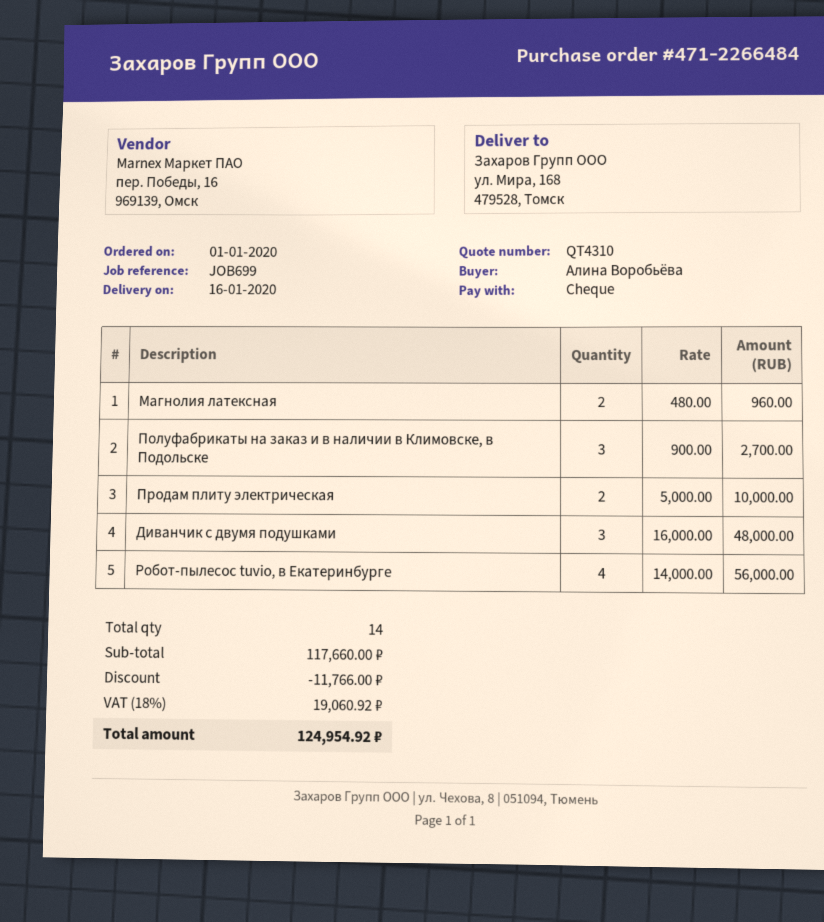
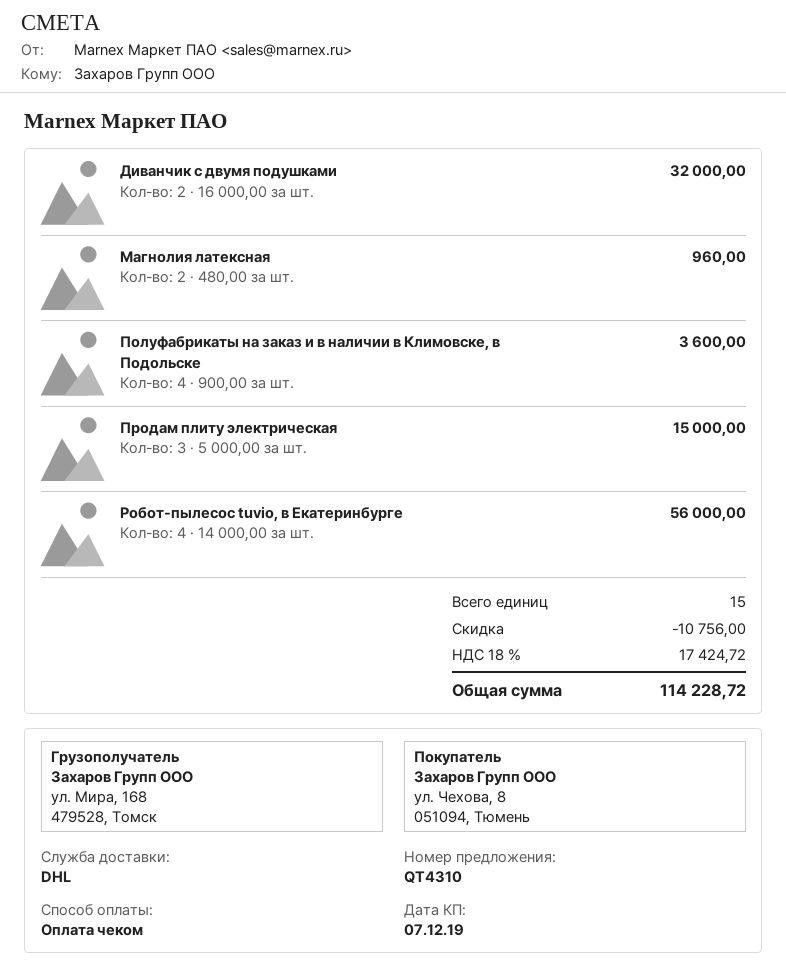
Полуфабрикаты на заказ и в наличии в Климовске, в Подольске: 3 x 900.00 = 2700.00 -> 4 x 900.00 = 3600.00
Продам плиту электрическая: 2 x 5000.00 = 10000.00 -> 3 x 5000.00 = 15000.00
Диванчик с двумя подушками: 3 x 16000.00 = 48000.00 -> 2 x 16000.00 = 32000.00
total quantity: 14 -> 15
discount: 11766.00 -> 10756.00
tax: 18% = 19060.92 -> 18% = 17424.72
total: 124954.92 -> 114228.72

